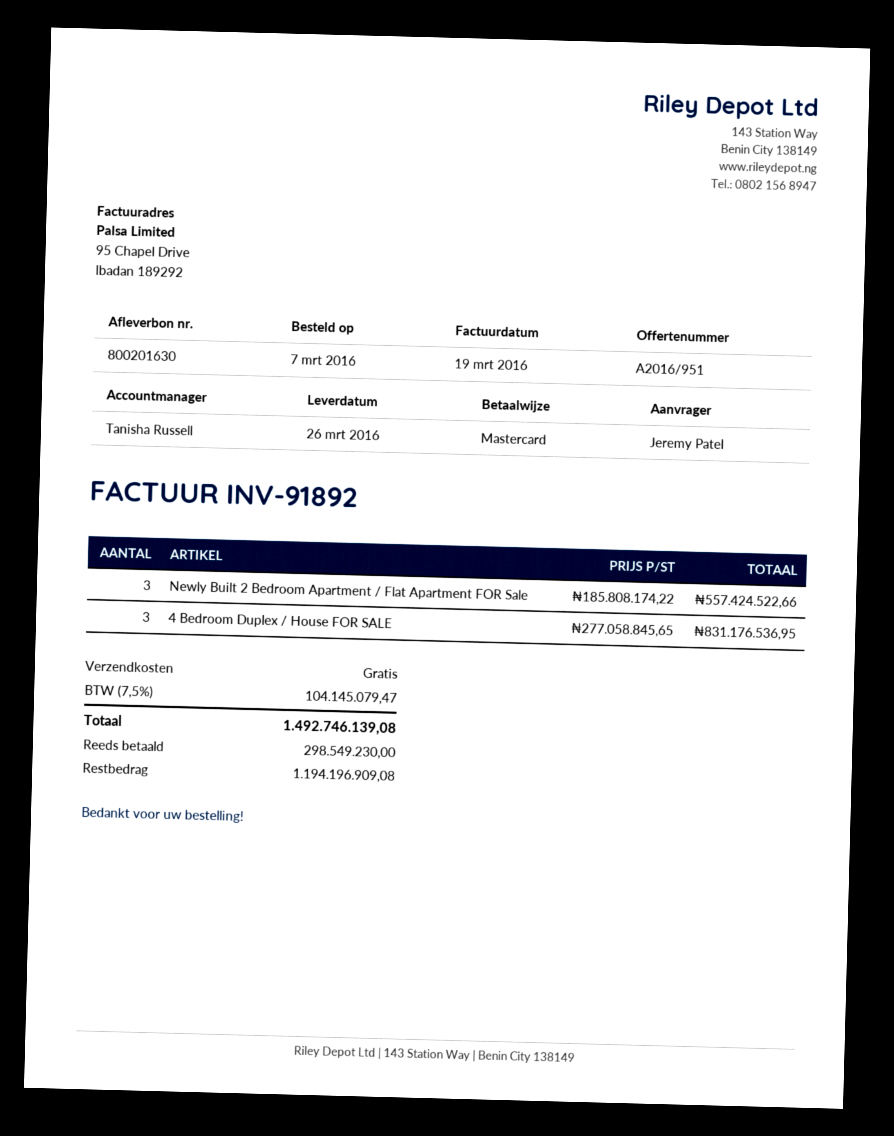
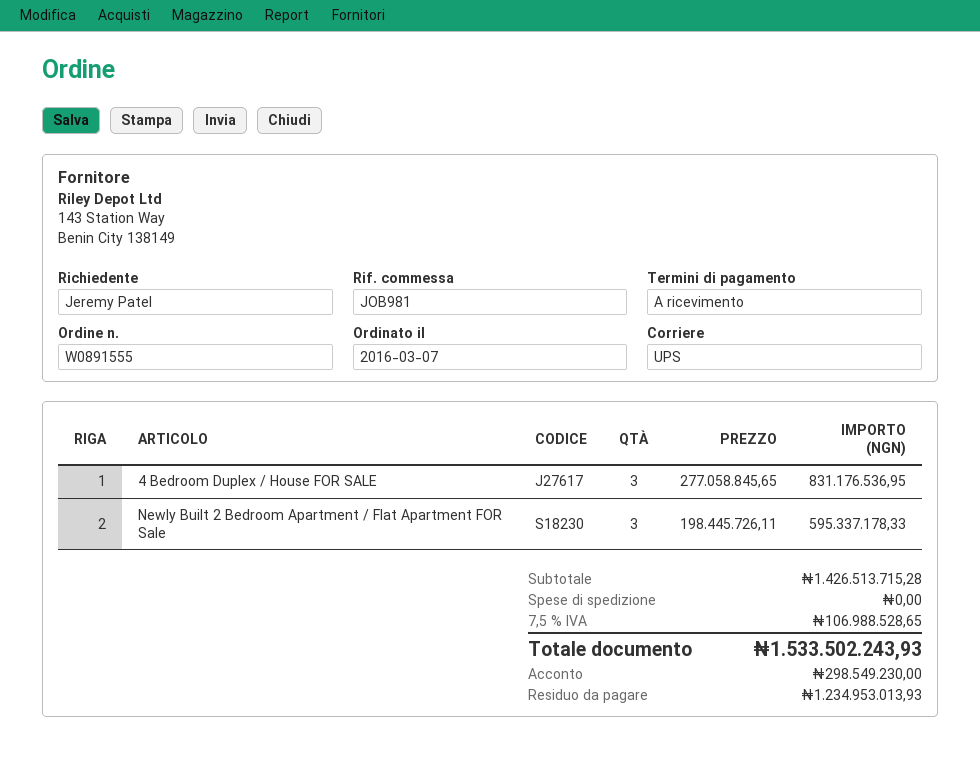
Newly Built 2 Bedroom Apartment / Flat Apartment FOR Sale: 3 x 185808174.22 = 557424522.66 -> 3 x 198445726.11 = 595337178.33
tax: 7.5% = 104145079.47 -> 7.5% = 106988528.65
total: 1492746139.08 -> 1533502243.93
balance: 1194196909.08 -> 1234953013.93

